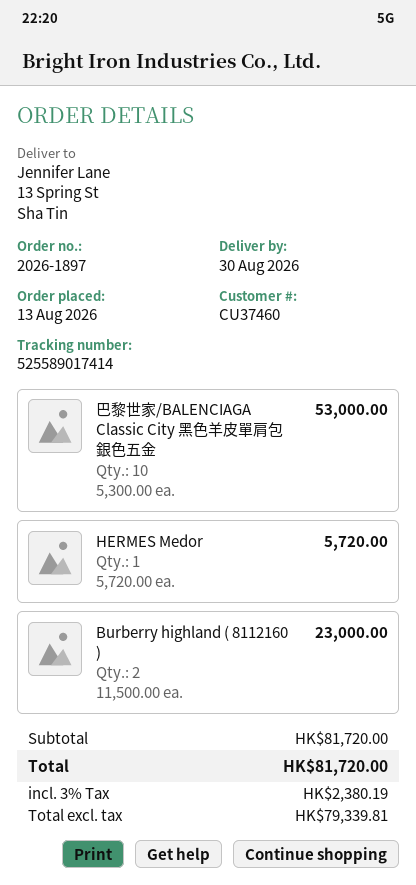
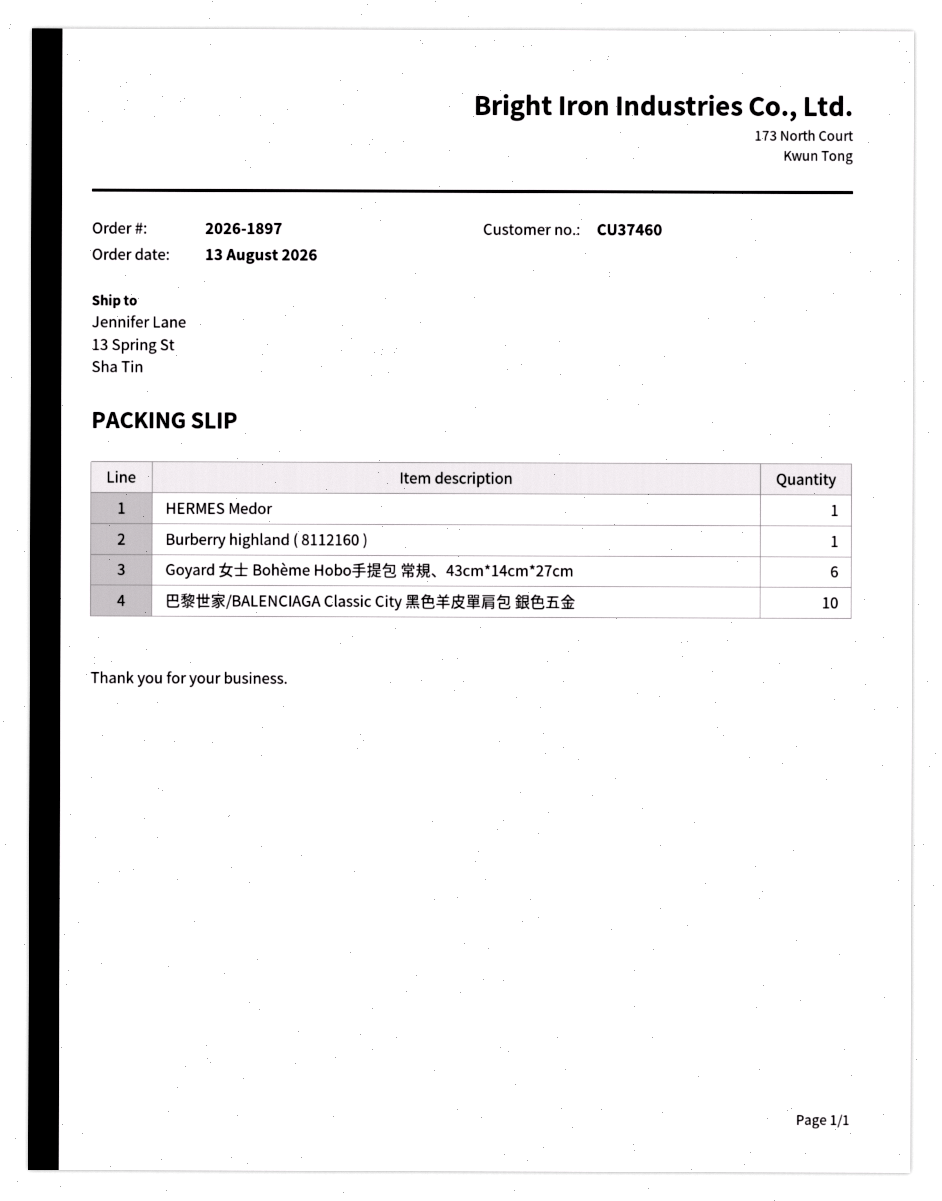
Burberry highland ( 8112160 ): 2 -> 1
Goyard 女士 Bohème Hobo手提包 常規、43cm*14cm*27cm: none -> 6

